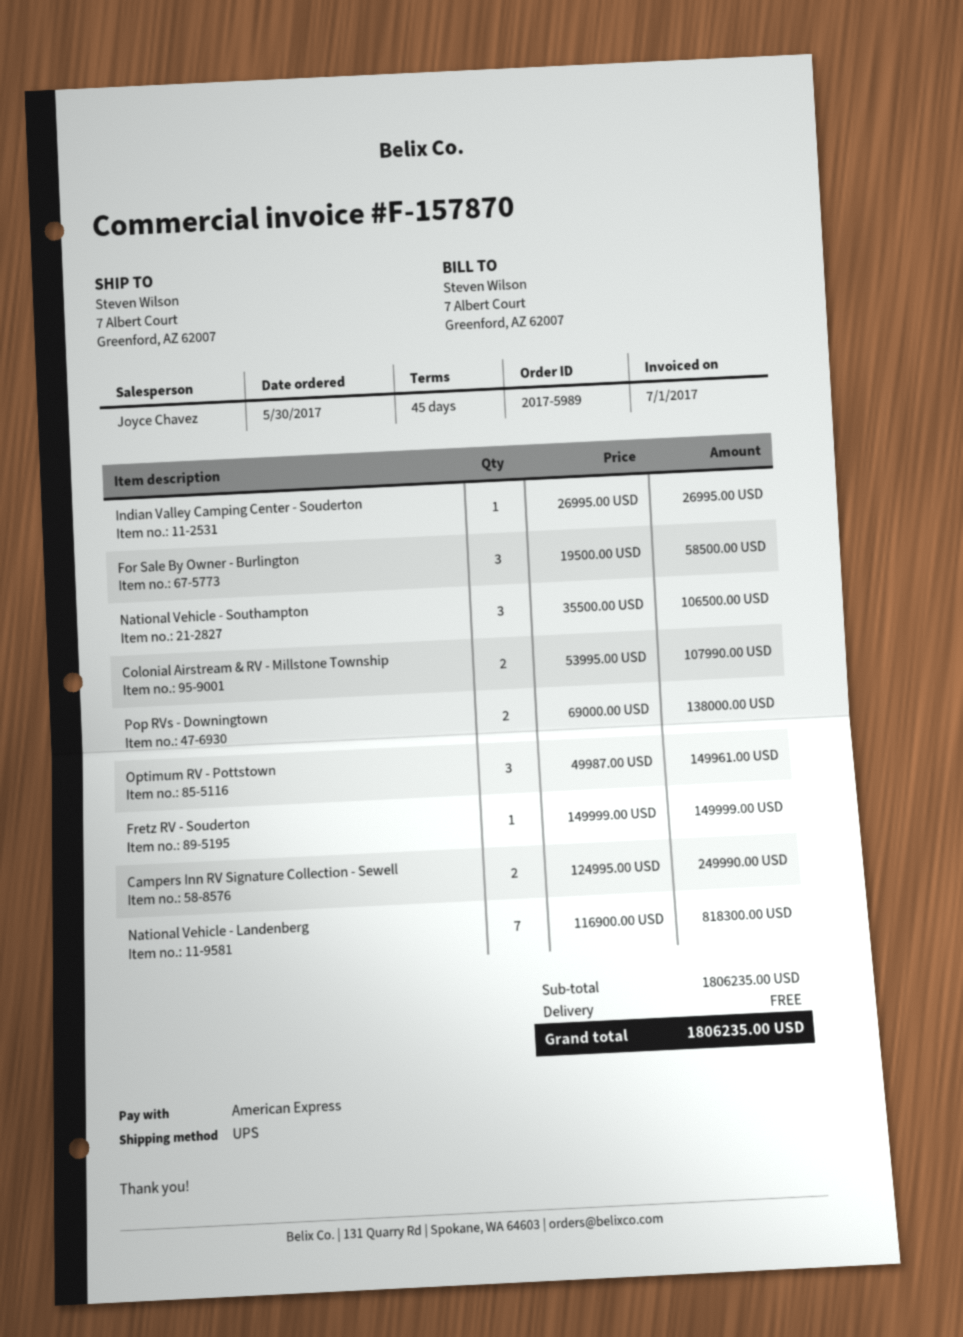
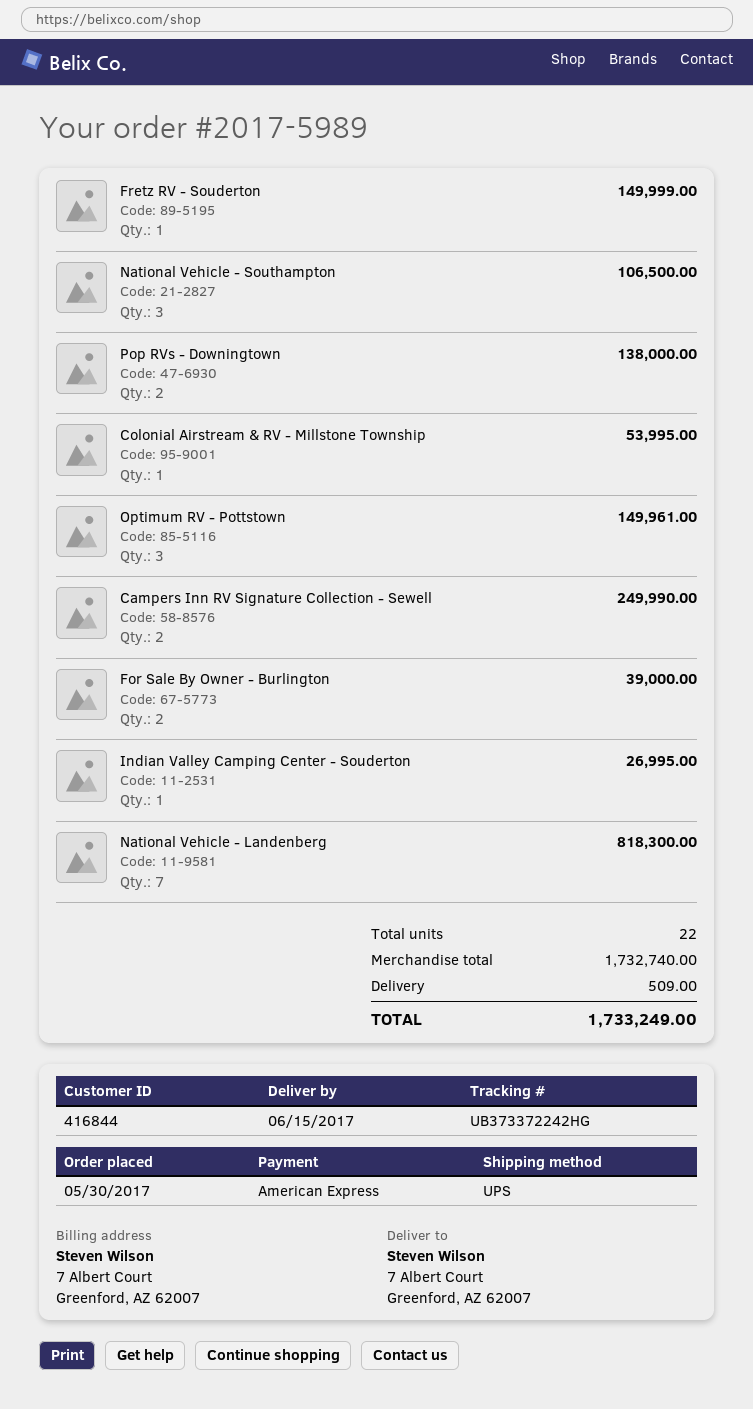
For Sale By Owner - Burlington: 3 for 58500.00 -> 2 for 39000.00
Colonial Airstream & RV - Millstone Township: 2 for 107990.00 -> 1 for 53995.00
subtotal: 1806235.00 -> 1732740.00
shipping: 0.00 -> 509.00
total: 1806235.00 -> 1733249.00

